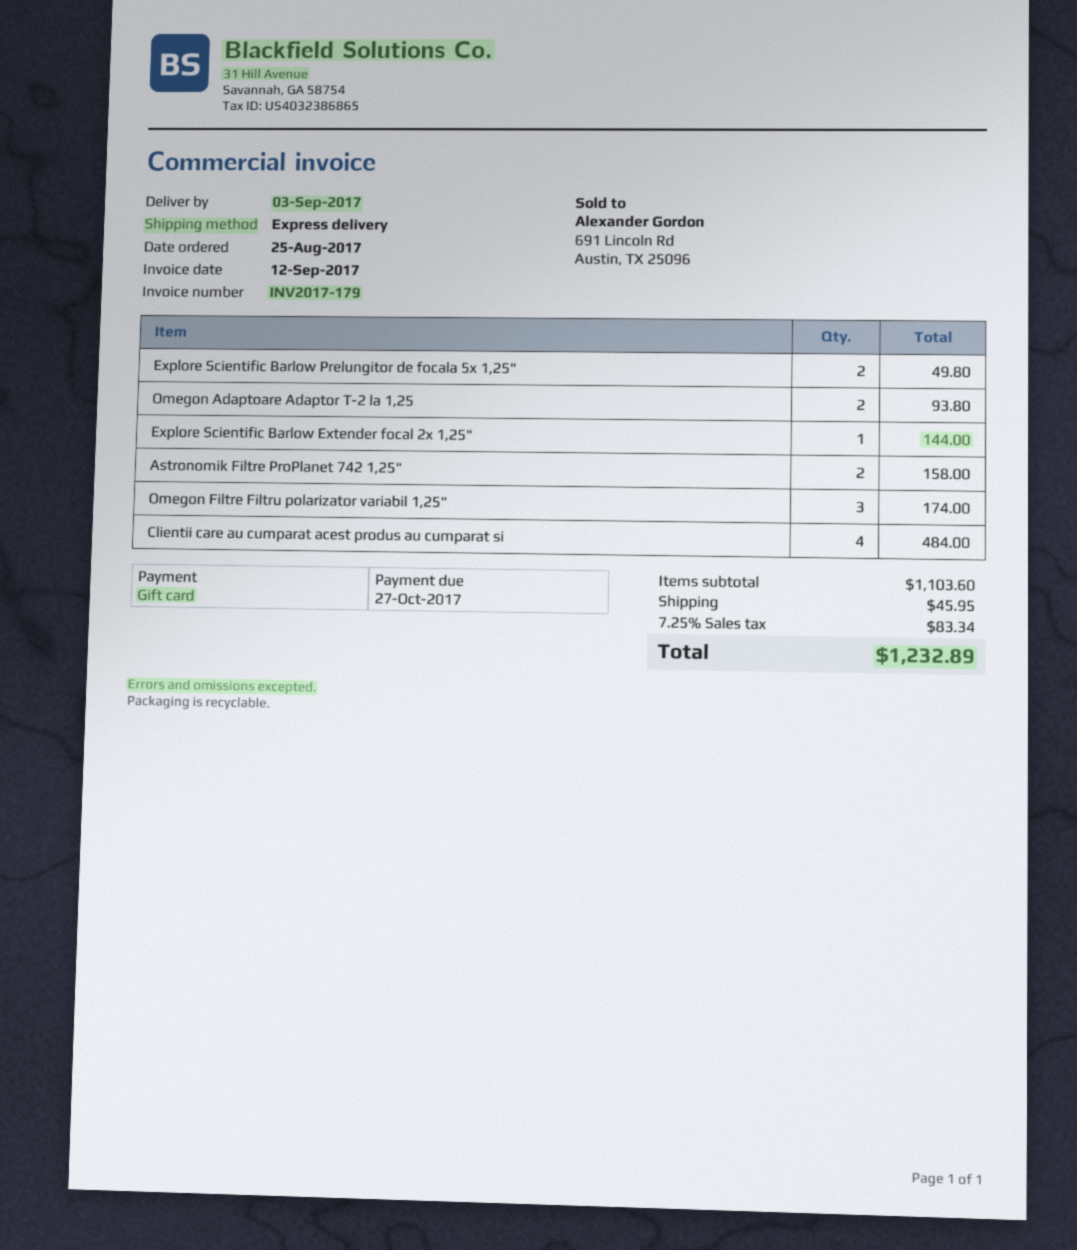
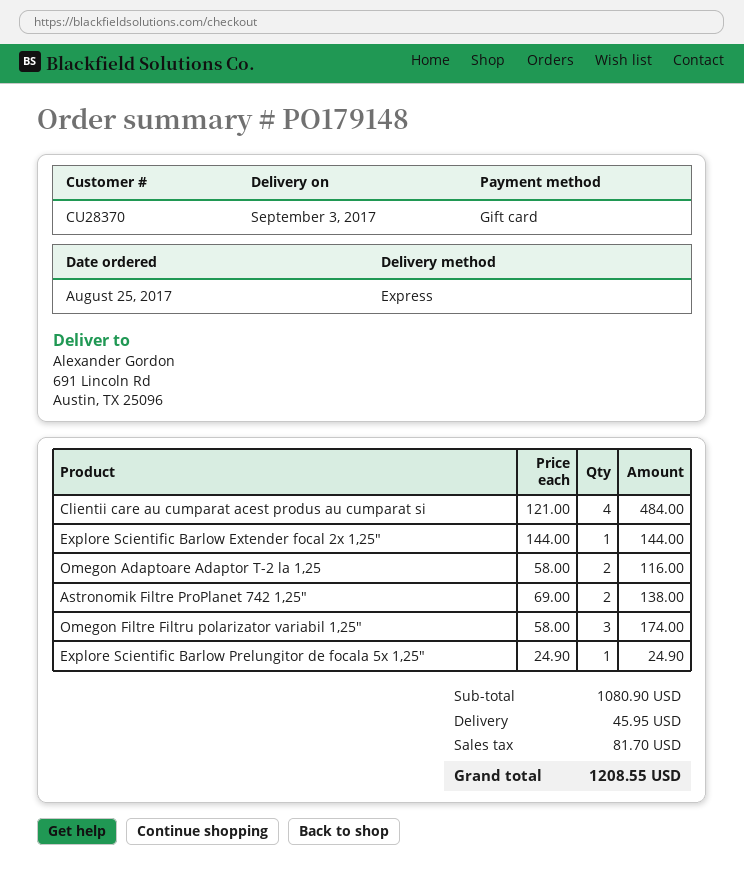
Explore Scientific Barlow Prelungitor de focala 5x 1,25": 2 for 49.80 -> 1 for 24.90
Omegon Adaptoare Adaptor T-2 la 1,25: 2 for 93.80 -> 2 for 116.00
Astronomik Filtre ProPlanet 742 1,25": 2 for 158.00 -> 2 for 138.00
subtotal: 1103.60 -> 1080.90
tax: 83.34 -> 81.70
total: 1232.89 -> 1208.55

